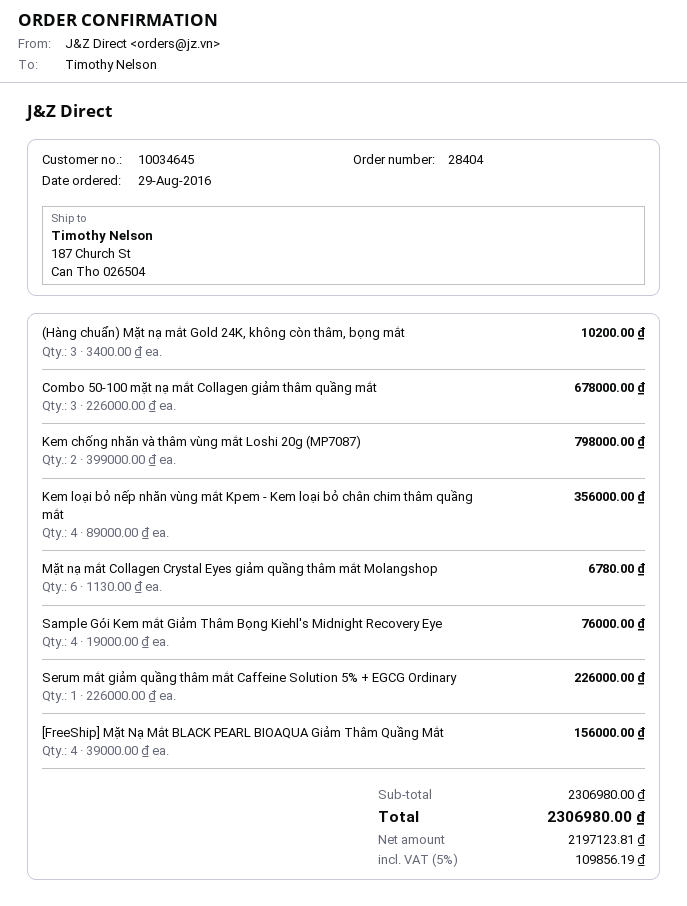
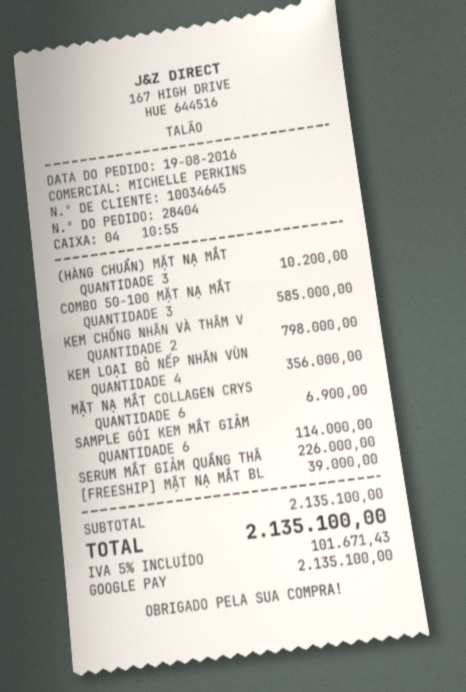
order date: 2016-08-29 -> 2016-08-19
Combo 50-100 mặt nạ mắt Collagen giảm thâm quầng mắt: 3 for 678000.00 -> 3 for 585000.00
Mặt nạ mắt Collagen Crystal Eyes giảm quầng thâm mắt Molangshop: 6 for 6780.00 -> 6 for 6900.00
Sample Gói Kem mắt Giảm Thâm Bọng Kiehl's Midnight Recovery Eye: 4 for 76000.00 -> 6 for 114000.00
[FreeShip] Mặt Nạ Mắt BLACK PEARL BIOAQUA Giảm Thâm Quầng Mắt: 4 for 156000.00 -> 1 for 39000.00
subtotal: 2306980.00 -> 2135100.00
tax: 5% = 109856.19 -> 5% = 101671.43
total: 2306980.00 -> 2135100.00

